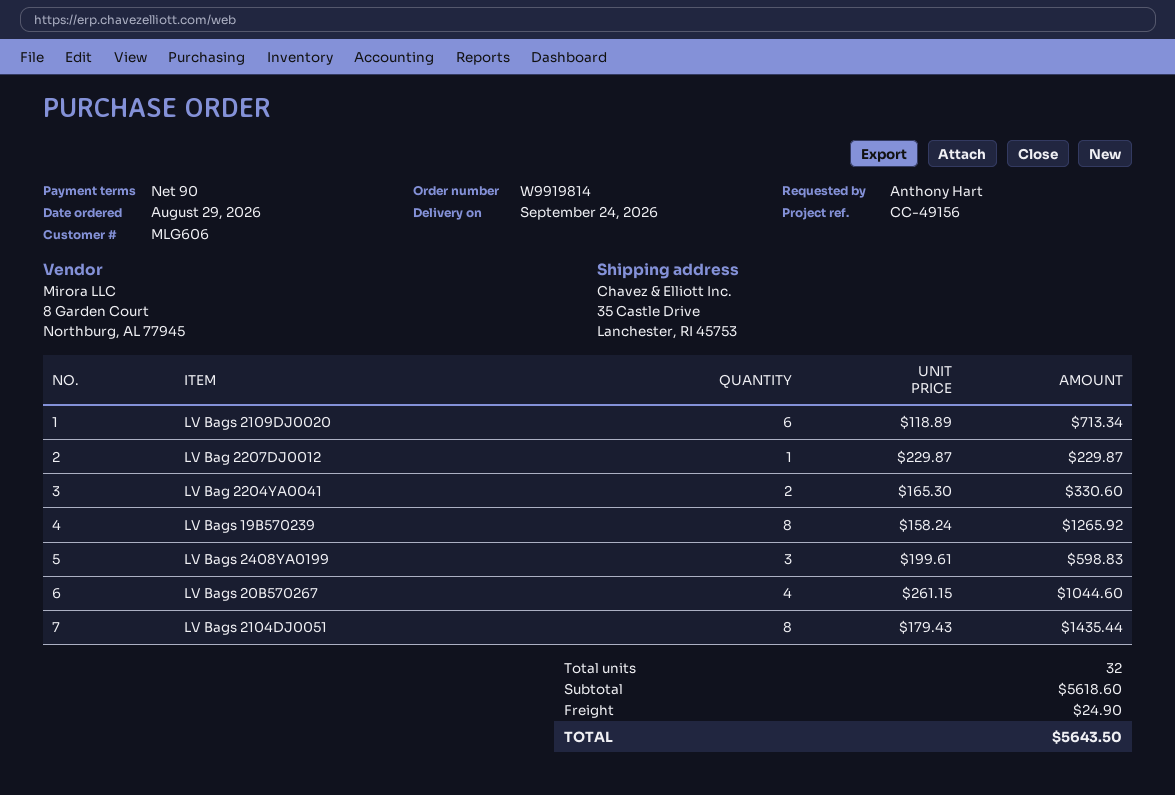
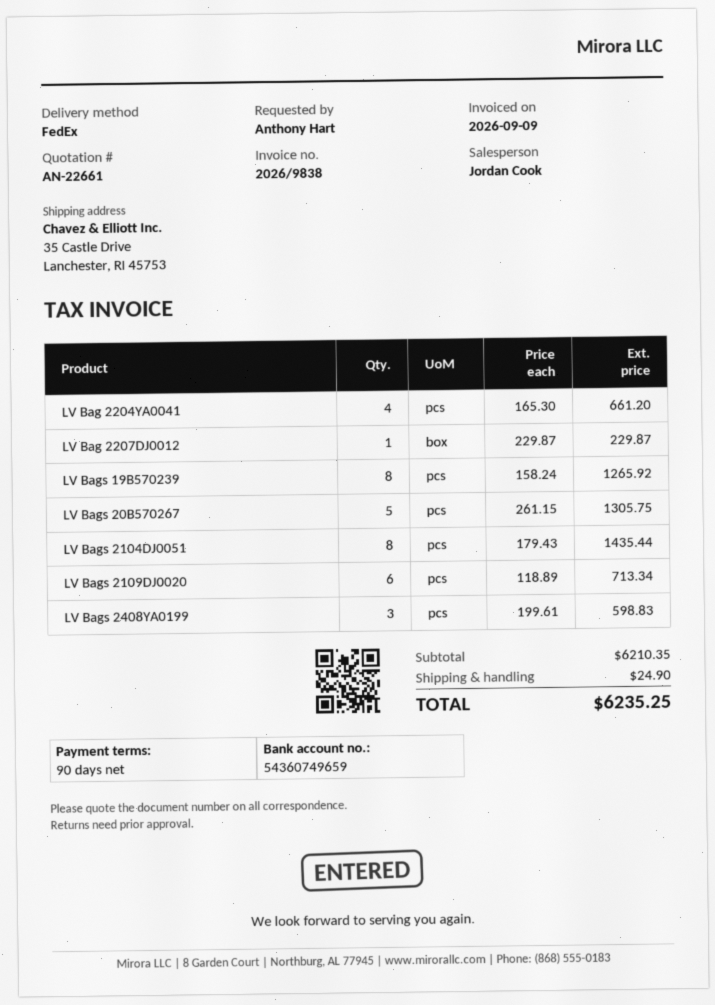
LV Bag 2204YA0041: 2 x 165.30 = 330.60 -> 4 x 165.30 = 661.20
LV Bags 20B570267: 4 x 261.15 = 1044.60 -> 5 x 261.15 = 1305.75
subtotal: 5618.60 -> 6210.35
total: 5643.50 -> 6235.25

